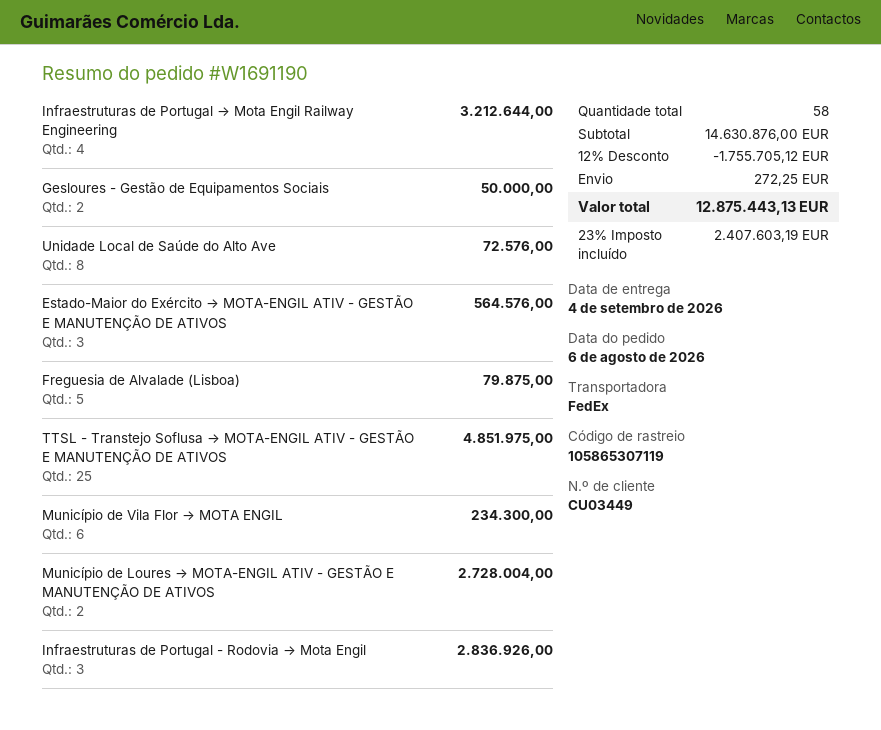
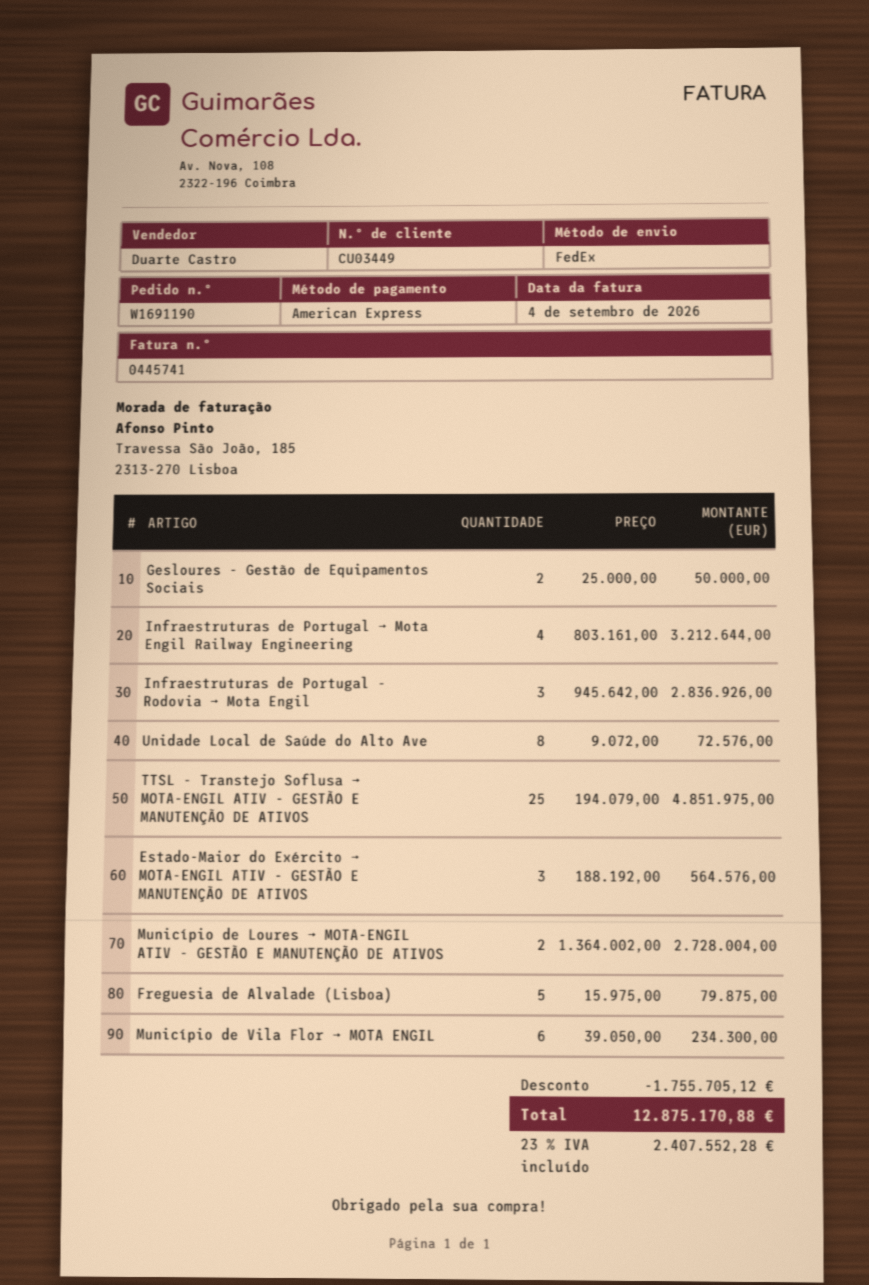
shipping: 272.25 -> none
tax: 23% = 2407603.19 -> 23% = 2407552.28
total: 12875443.13 -> 12875170.88

